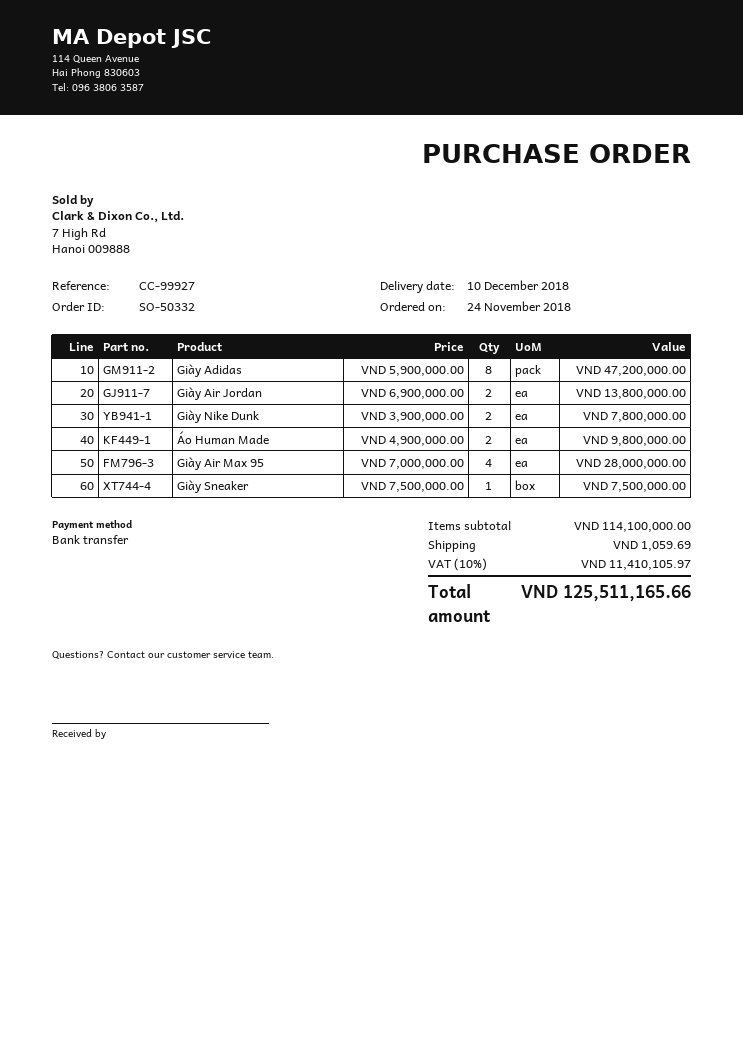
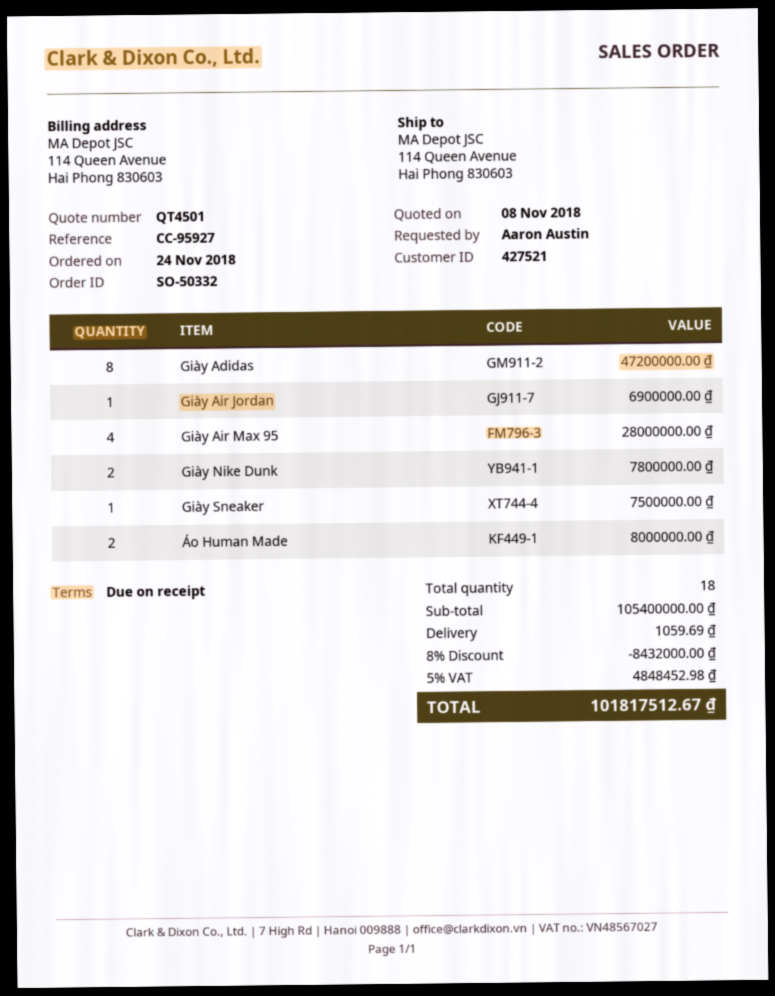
reference: CC-99927 -> CC-95927
Giày Air Jordan: 2 for 13800000.00 -> 1 for 6900000.00
Áo Human Made: 2 for 9800000.00 -> 2 for 8000000.00
subtotal: 114100000.00 -> 105400000.00
discount: none -> 8% = 8432000.00
tax: 10% = 11410105.97 -> 5% = 4848452.98
total: 125511165.66 -> 101817512.67

